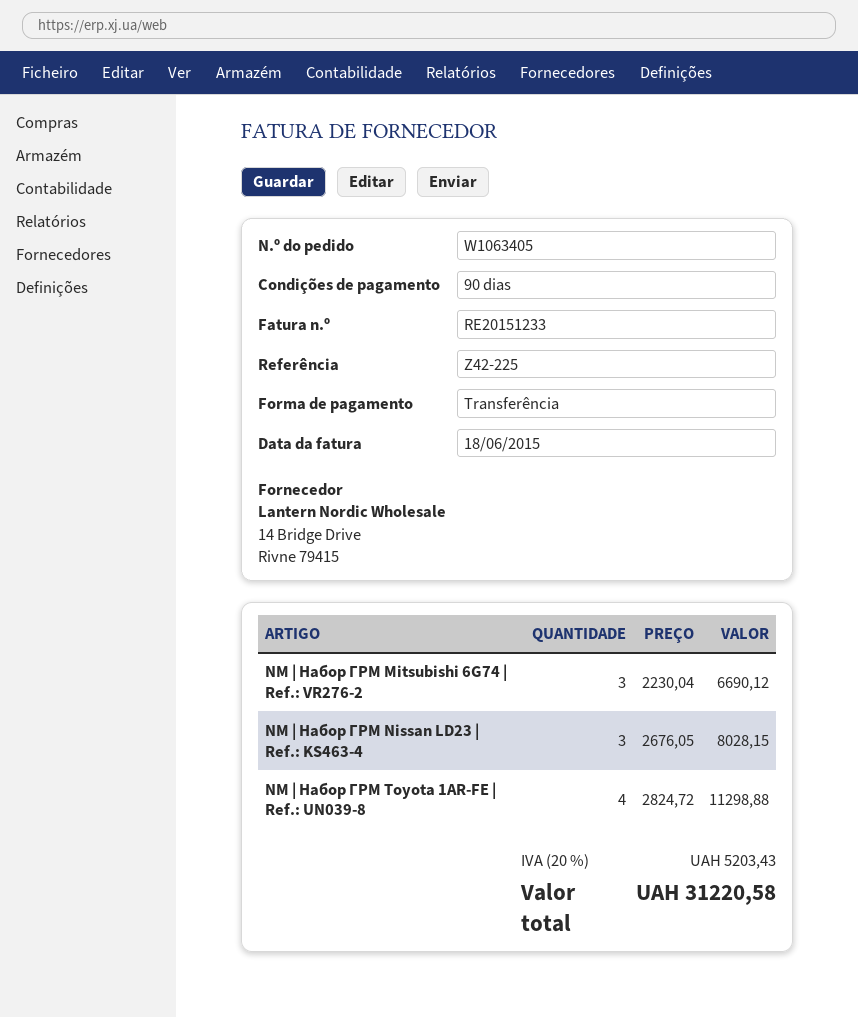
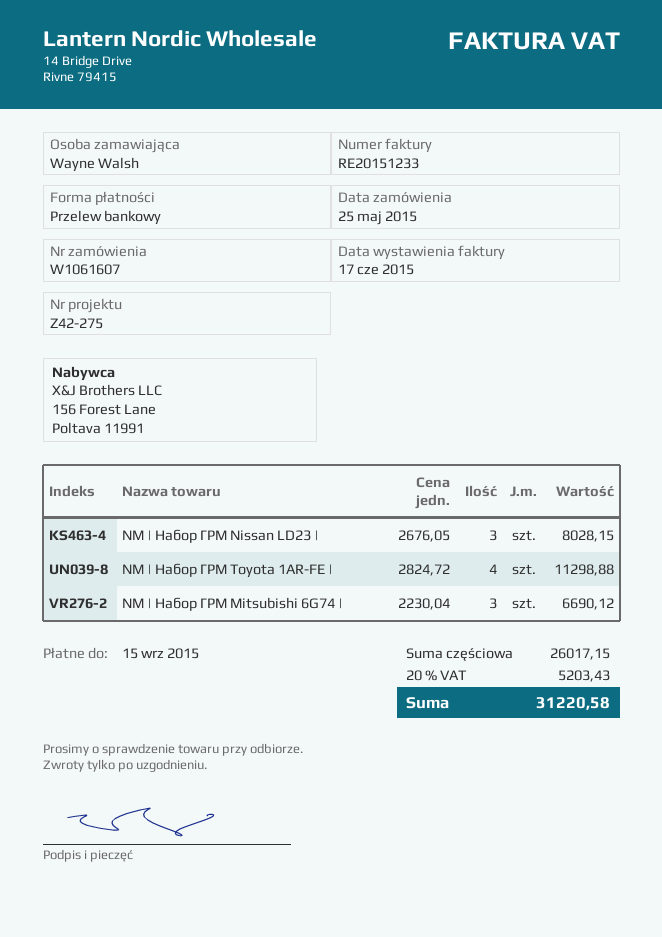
order number: W1063405 -> W1061607
invoice date: 2015-06-18 -> 2015-06-17
reference: Z42-225 -> Z42-275

